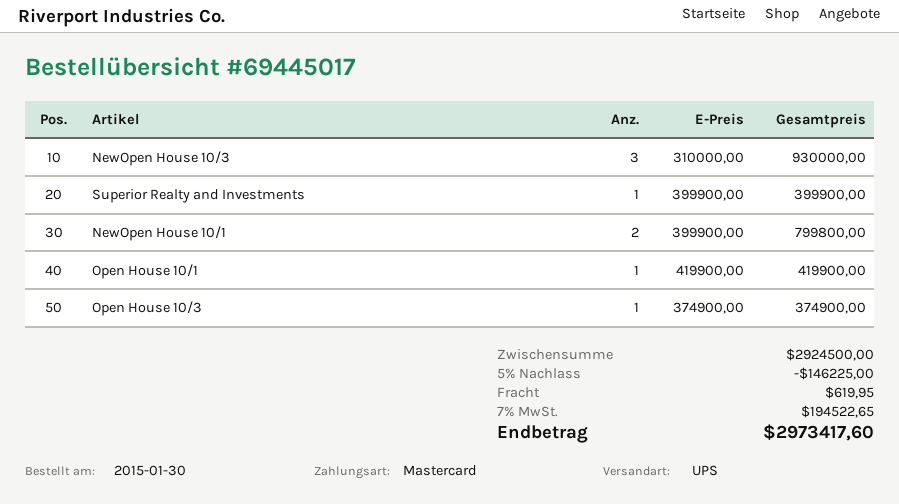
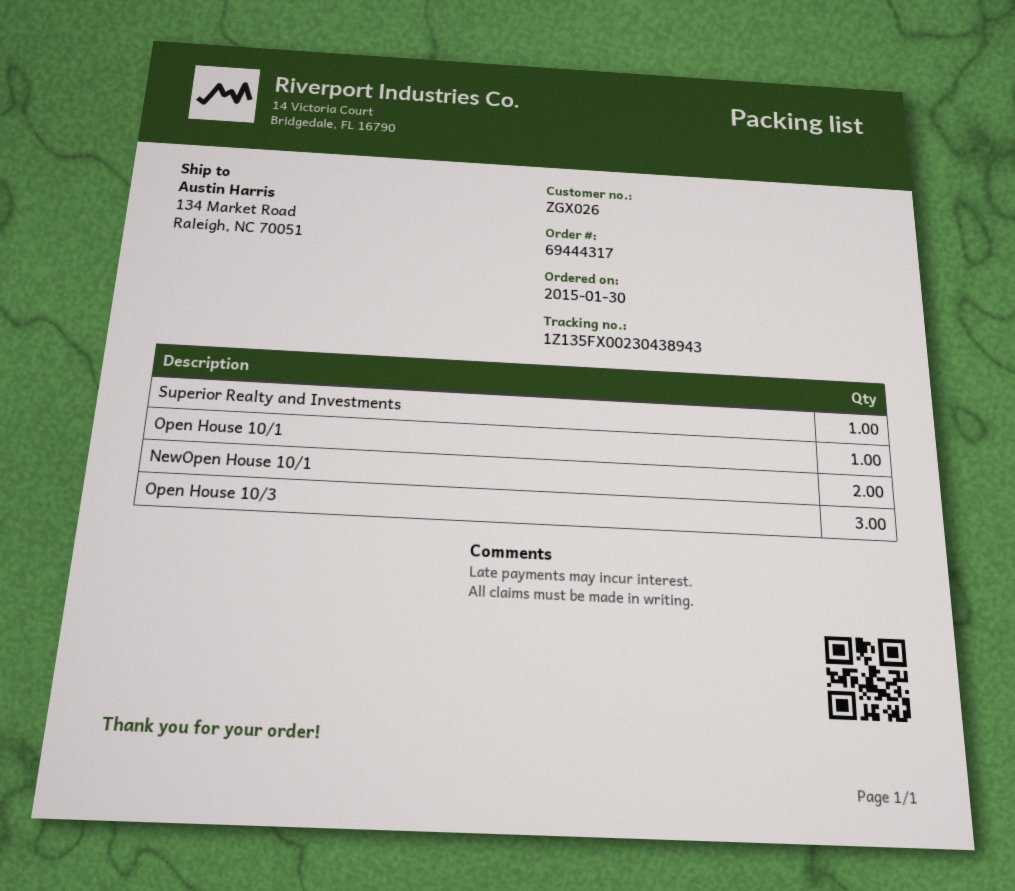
order number: 69445017 -> 69444317
NewOpen House 10/3: 3 -> none
Open House 10/3: 1 -> 3

